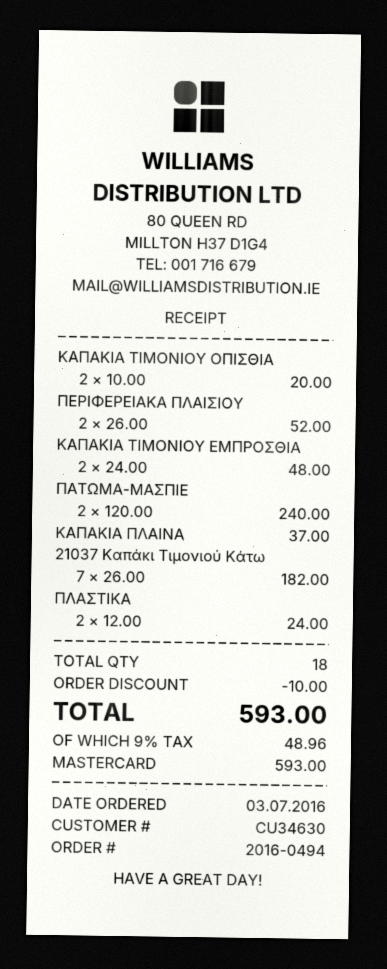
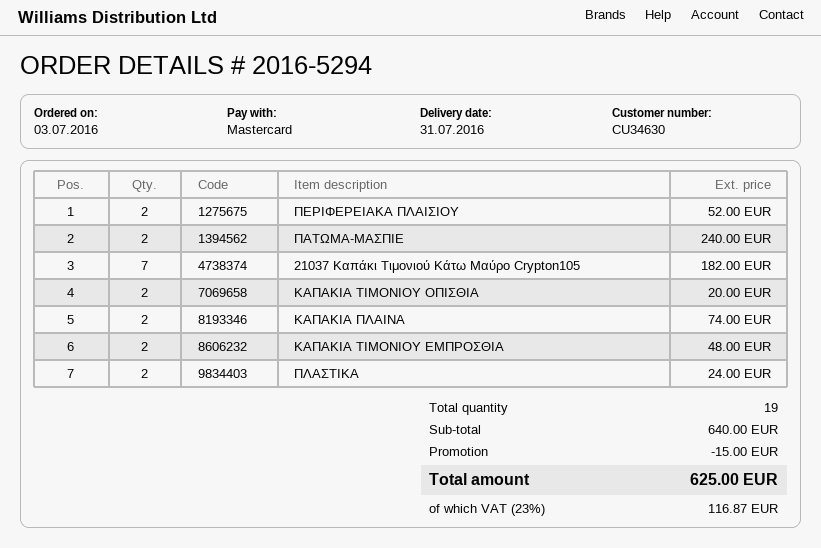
order number: 2016-0494 -> 2016-5294
ΚΑΠΑΚΙΑ ΠΛΑΙΝΑ: 1 for 37.00 -> 2 for 74.00
total quantity: 18 -> 19
discount: 10.00 -> 15.00
tax: 9% = 48.96 -> 23% = 116.87
total: 593.00 -> 625.00

